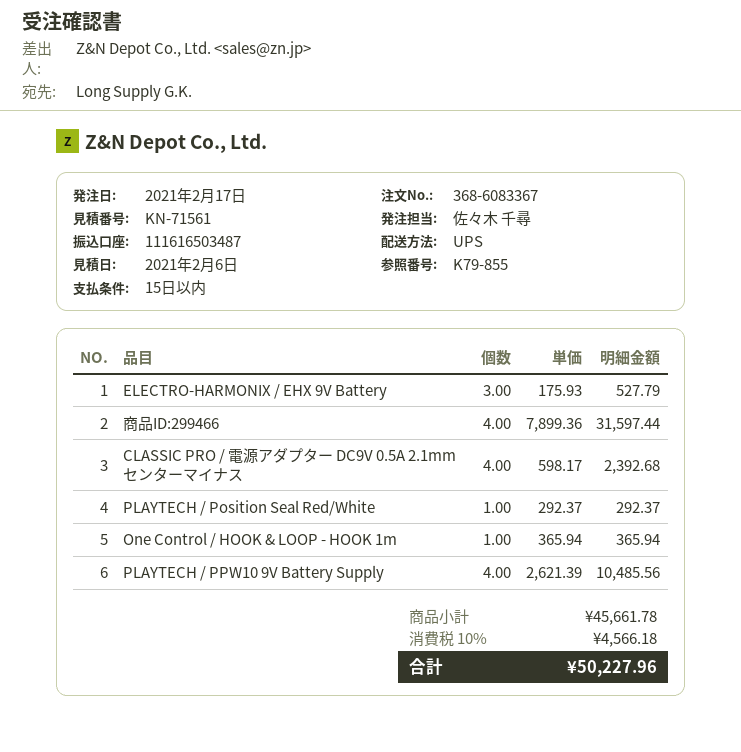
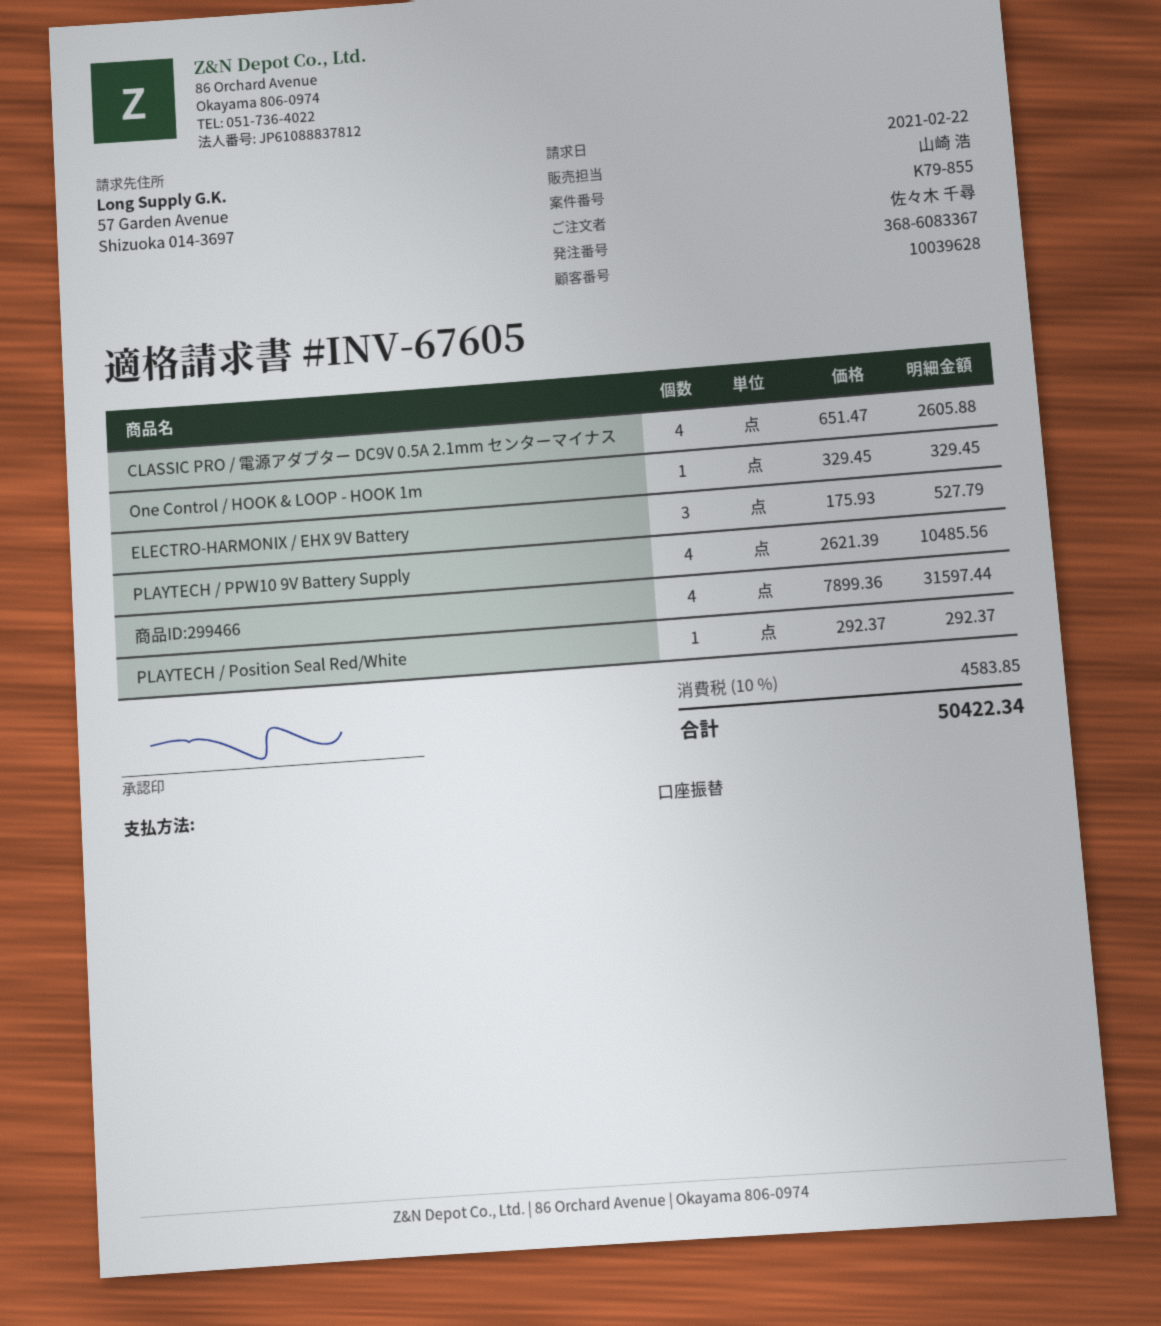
CLASSIC PRO / 電源アダプター DC9V 0.5A 2.1mm センターマイナス: 4 x 598.17 = 2392.68 -> 4 x 651.47 = 2605.88
One Control / HOOK & LOOP - HOOK 1m: 1 x 365.94 = 365.94 -> 1 x 329.45 = 329.45
tax: 10% = 4566.18 -> 10% = 4583.85
total: 50227.96 -> 50422.34

